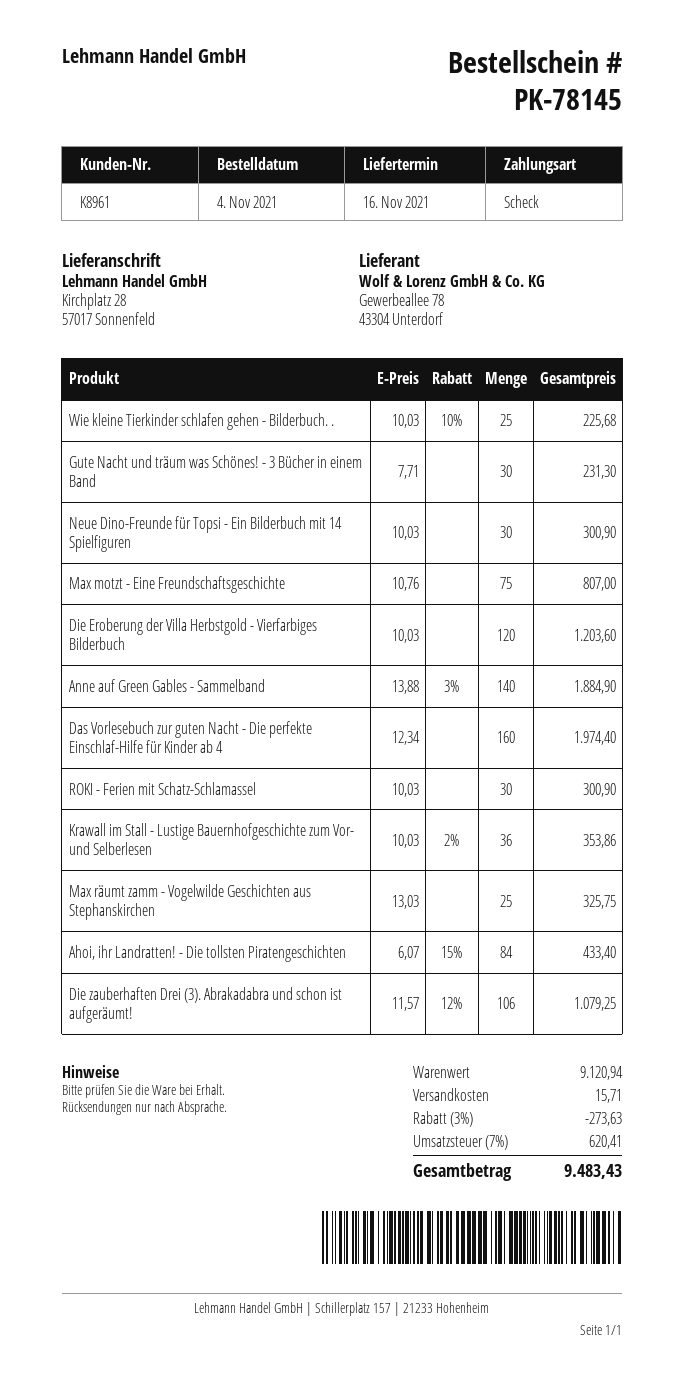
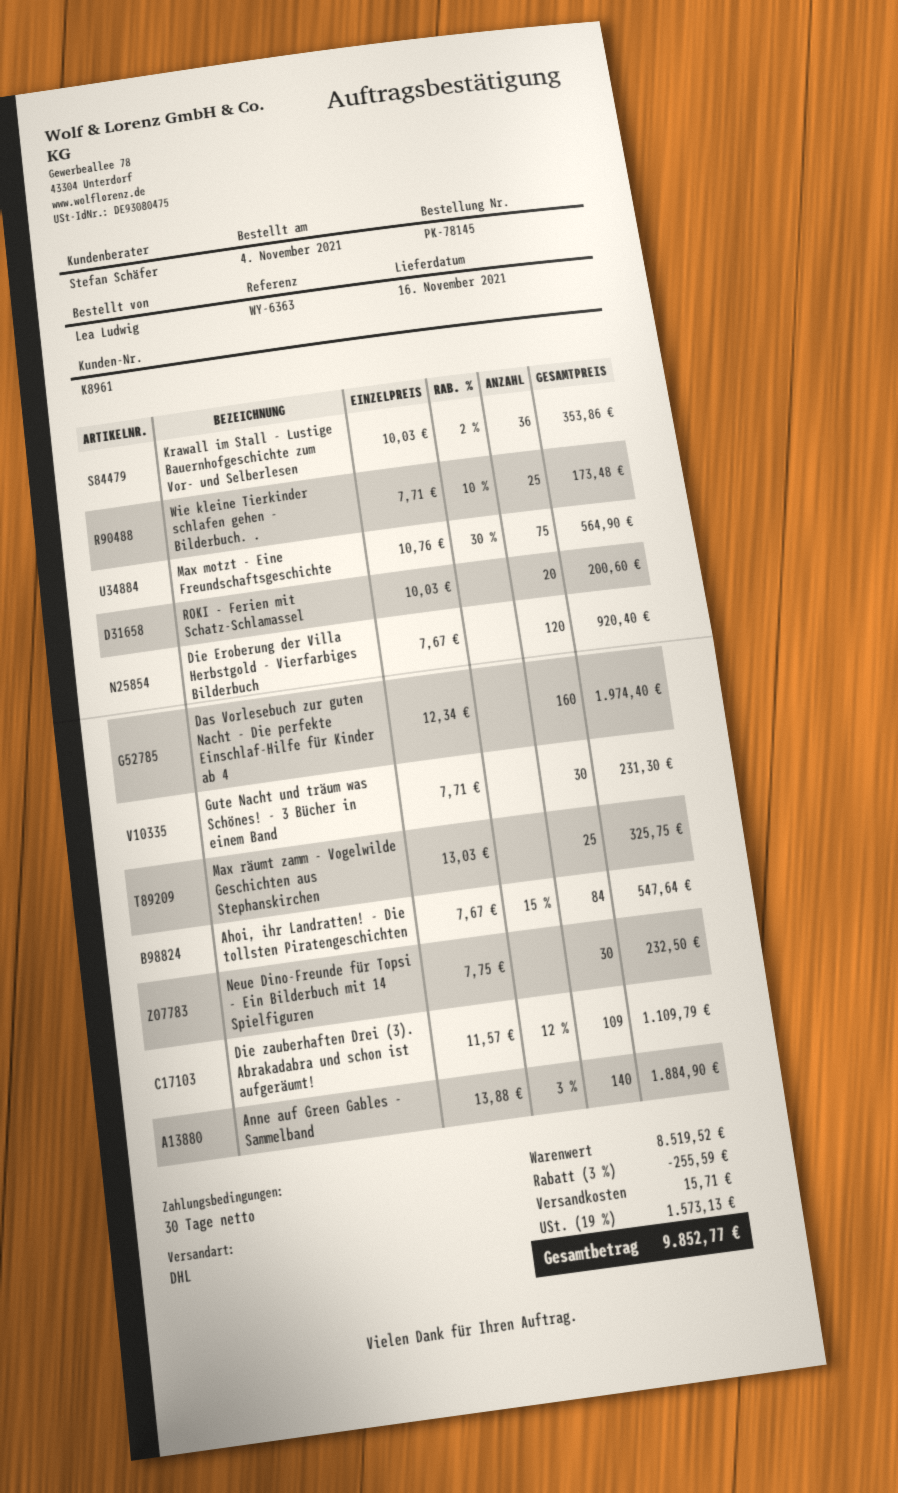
Wie kleine Tierkinder schlafen gehen - Bilderbuch. .: 25 x 10.03 - 10% = 225.68 -> 25 x 7.71 - 10% = 173.48
Neue Dino-Freunde für Topsi - Ein Bilderbuch mit 14 Spielfiguren: 30 x 10.03 = 300.90 -> 30 x 7.75 = 232.50
Max motzt - Eine Freundschaftsgeschichte: 75 x 10.76 = 807.00 -> 75 x 10.76 - 30% = 564.90
Die Eroberung der Villa Herbstgold - Vierfarbiges Bilderbuch: 120 x 10.03 = 1203.60 -> 120 x 7.67 = 920.40
ROKI - Ferien mit Schatz-Schlamassel: 30 x 10.03 = 300.90 -> 20 x 10.03 = 200.60
Ahoi, ihr Landratten! - Die tollsten Piratengeschichten: 84 x 6.07 - 15% = 433.40 -> 84 x 7.67 - 15% = 547.64
Die zauberhaften Drei (3). Abrakadabra und schon ist aufgeräumt!: 106 x 11.57 - 12% = 1079.25 -> 109 x 11.57 - 12% = 1109.79
subtotal: 9120.94 -> 8519.52
discount: 3% = 273.63 -> 3% = 255.59
tax: 7% = 620.41 -> 19% = 1573.13
total: 9483.43 -> 9852.77

